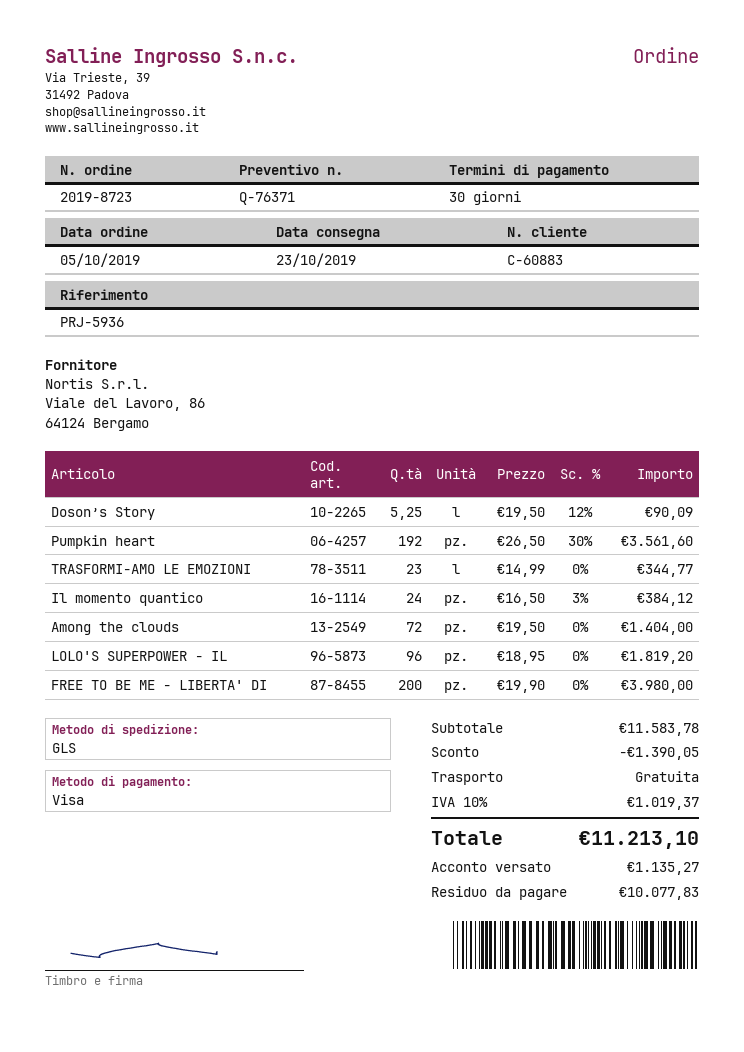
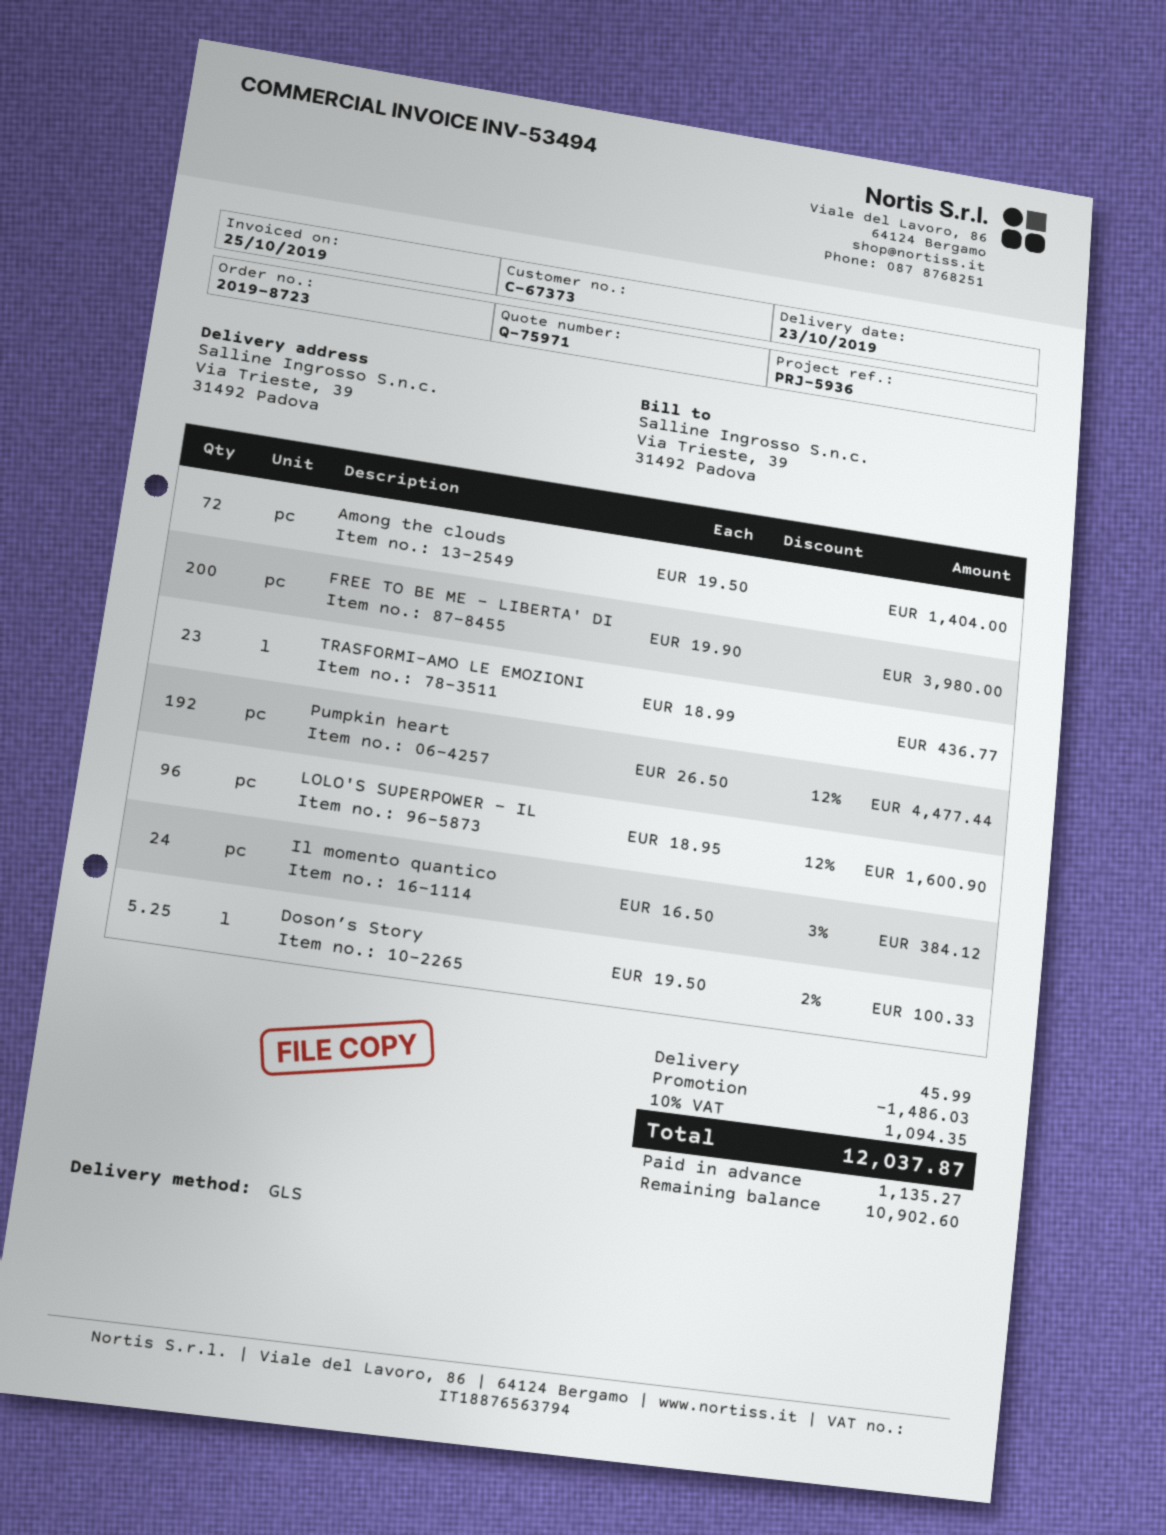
quote number: Q-76371 -> Q-75971
customer number: C-60883 -> C-67373
Doson’s Story: 5.25 x 19.50 - 12% = 90.09 -> 5.25 x 19.50 - 2% = 100.33
Pumpkin heart: 192 x 26.50 - 30% = 3561.60 -> 192 x 26.50 - 12% = 4477.44
TRASFORMI-AMO LE EMOZIONI: 23 x 14.99 = 344.77 -> 23 x 18.99 = 436.77
LOLO'S SUPERPOWER - IL: 96 x 18.95 = 1819.20 -> 96 x 18.95 - 12% = 1600.90
discount: 1390.05 -> 1486.03
shipping: 0.00 -> 45.99
tax: 10% = 1019.37 -> 10% = 1094.35
total: 11213.10 -> 12037.87
balance: 10077.83 -> 10902.60

